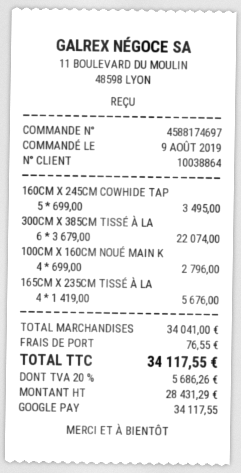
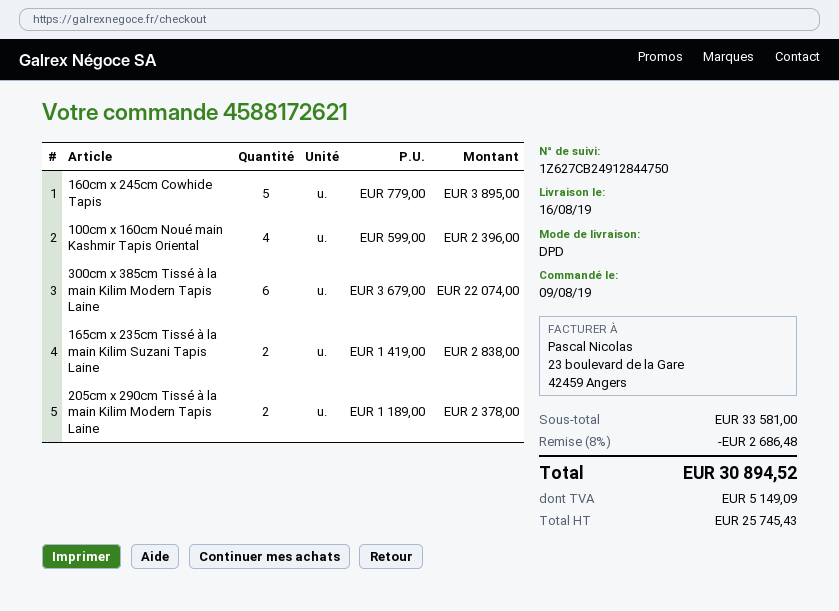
order number: 4588174697 -> 4588172621
160CM X 245CM COWHIDE TAP: 5 x 699.00 = 3495.00 -> 5 x 779.00 = 3895.00
100CM X 160CM NOUÉ MAIN K: 4 x 699.00 = 2796.00 -> 4 x 599.00 = 2396.00
165CM X 235CM TISSÉ À LA: 4 x 1419.00 = 5676.00 -> 2 x 1419.00 = 2838.00
205cm x 290cm Tissé à la main Kilim Modern Tapis Laine: none -> 2 x 1189.00 = 2378.00
subtotal: 34041.00 -> 33581.00
discount: none -> 8% = 2686.48
shipping: 76.55 -> none
net: 28431.29 -> 25745.43
tax: 5686.26 -> 5149.09
total: 34117.55 -> 30894.52

